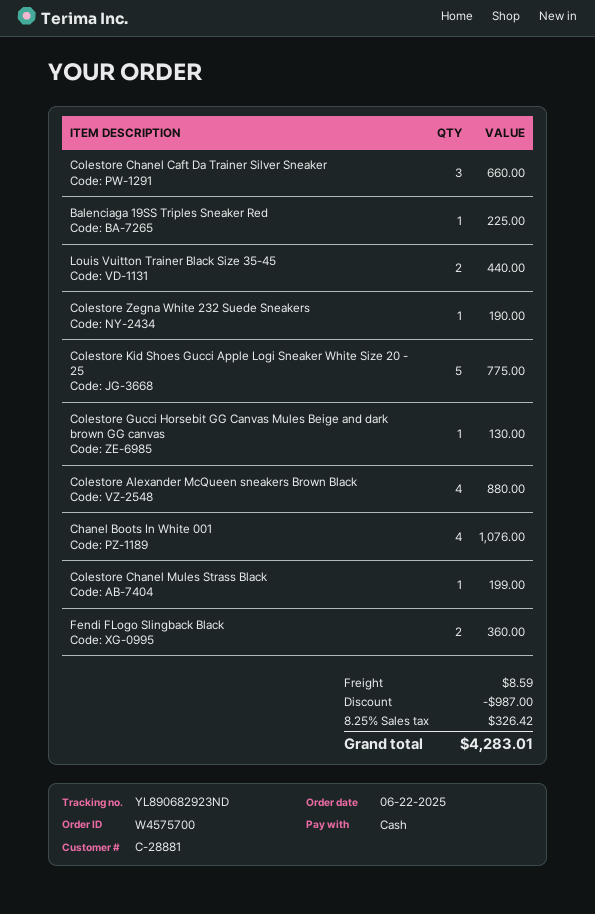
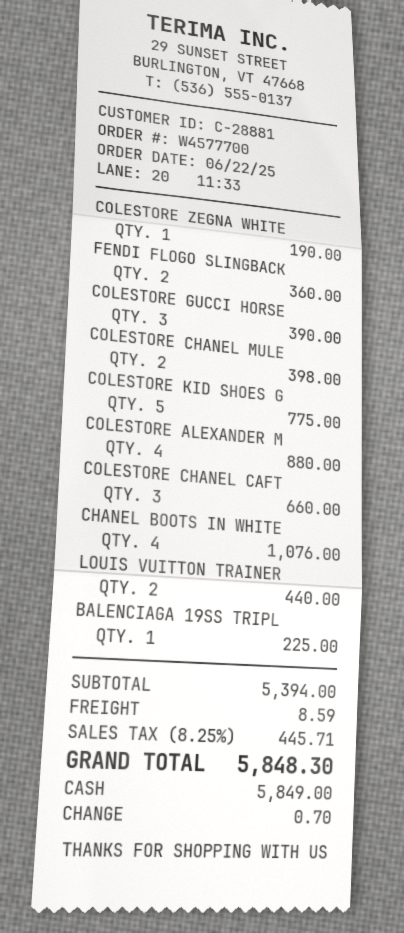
order number: W4575700 -> W4577700
Colestore Gucci Horsebit GG Canvas Mules Beige and dark brown GG canvas: 1 for 130.00 -> 3 for 390.00
Colestore Chanel Mules Strass Black: 1 for 199.00 -> 2 for 398.00
discount: 987.00 -> none
tax: 8.25% = 326.42 -> 8.25% = 445.71
total: 4283.01 -> 5848.30

